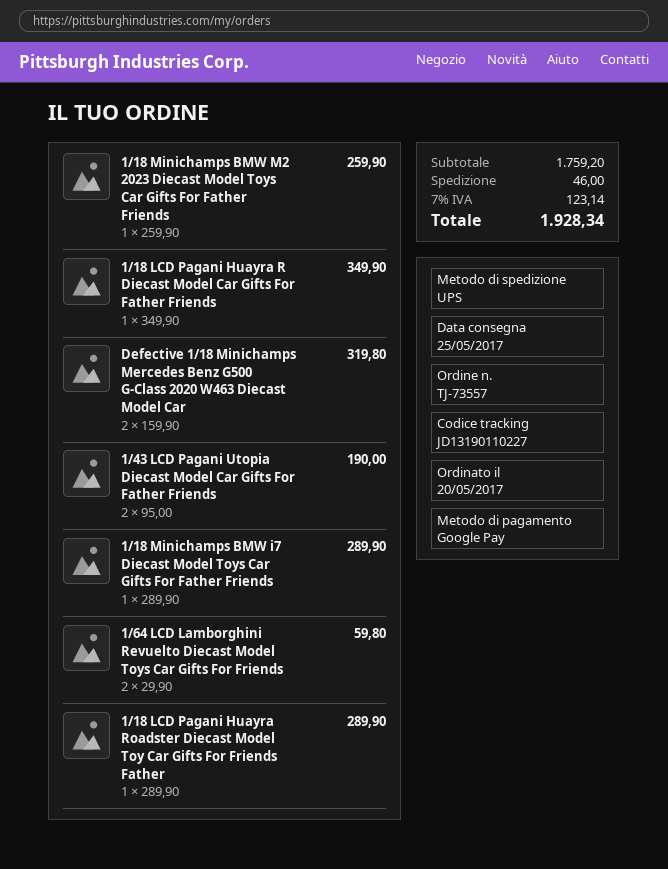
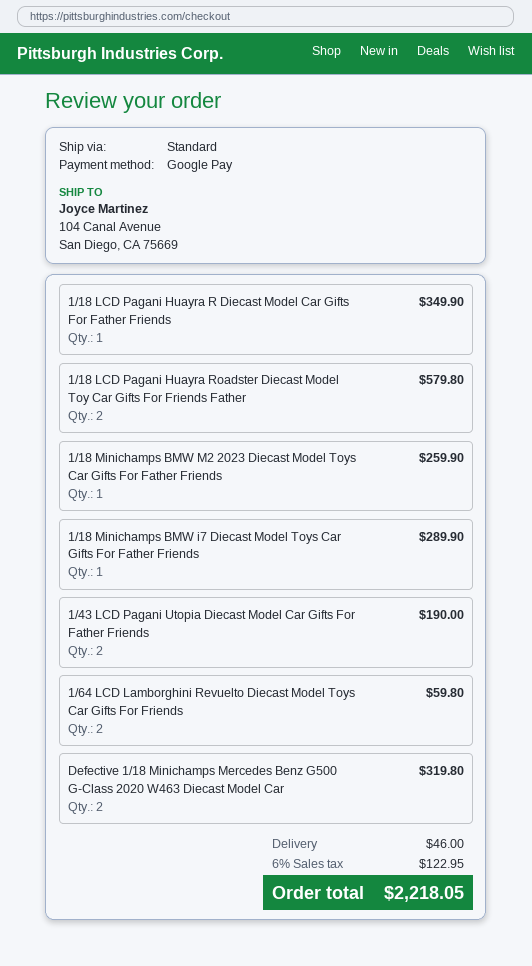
shipping method: UPS -> standard
1/18 LCD Pagani Huayra Roadster Diecast Model Toy Car Gifts For Friends Father: 1 for 289.90 -> 2 for 579.80
tax: 7% = 123.14 -> 6% = 122.95
total: 1928.34 -> 2218.05

